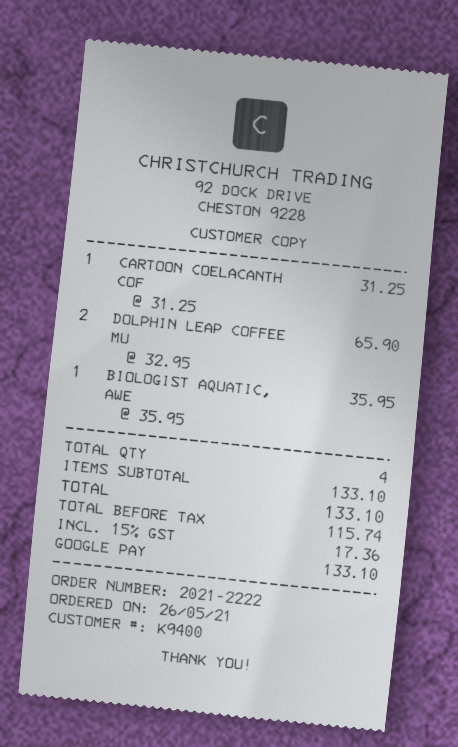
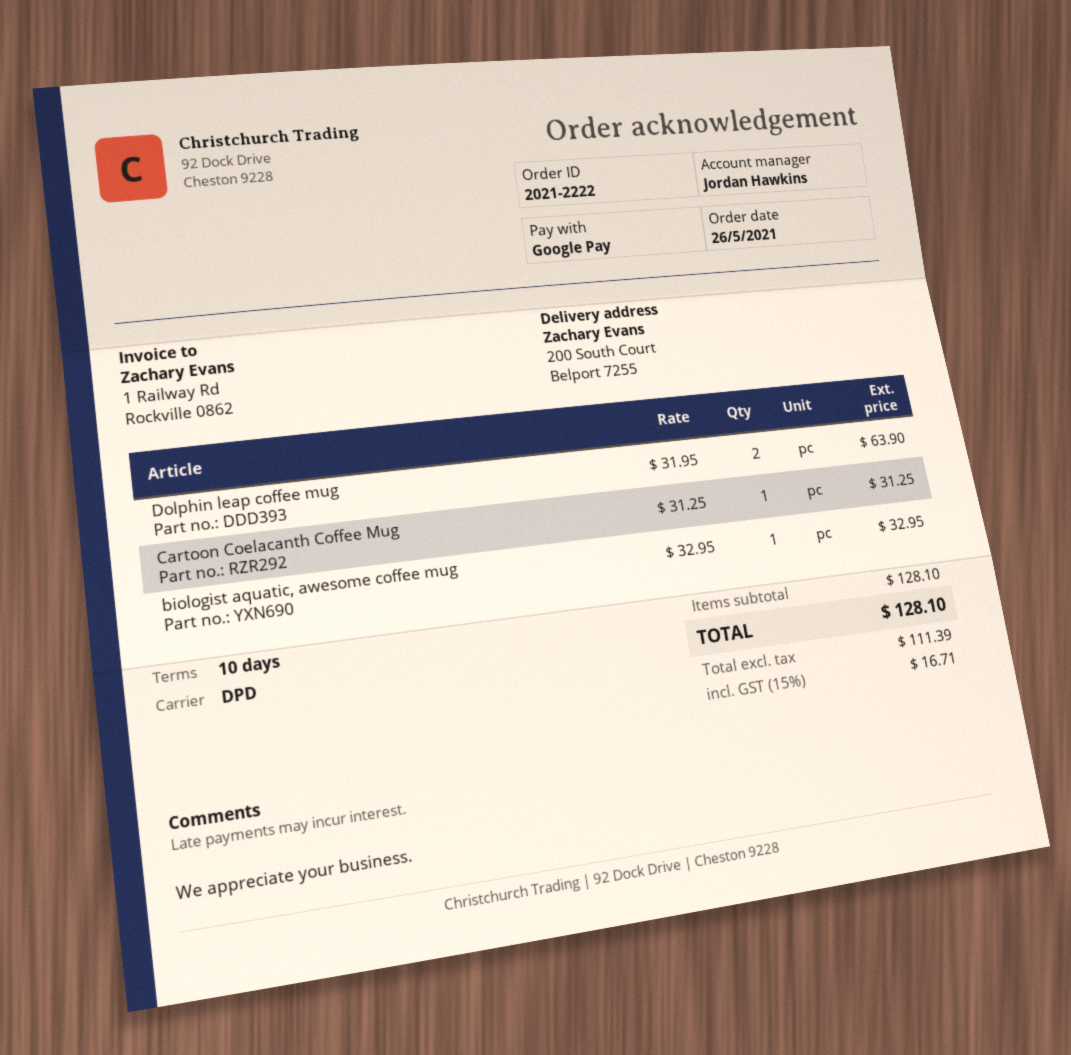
DOLPHIN LEAP COFFEE MU: 2 x 32.95 = 65.90 -> 2 x 31.95 = 63.90
BIOLOGIST AQUATIC, AWE: 1 x 35.95 = 35.95 -> 1 x 32.95 = 32.95
subtotal: 133.10 -> 128.10
net: 115.74 -> 111.39
tax: 15% = 17.36 -> 15% = 16.71
total: 133.10 -> 128.10

